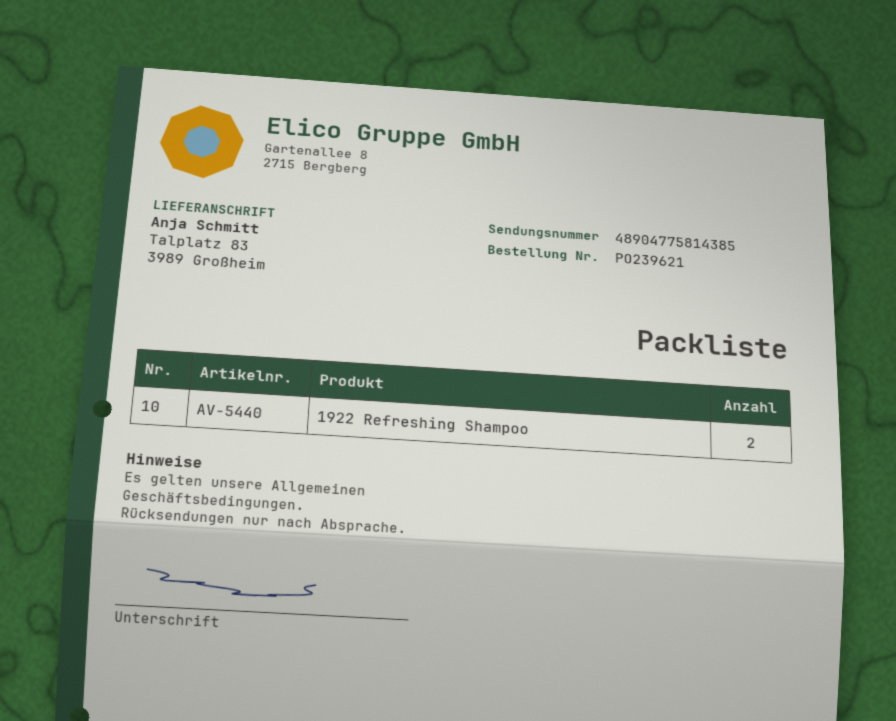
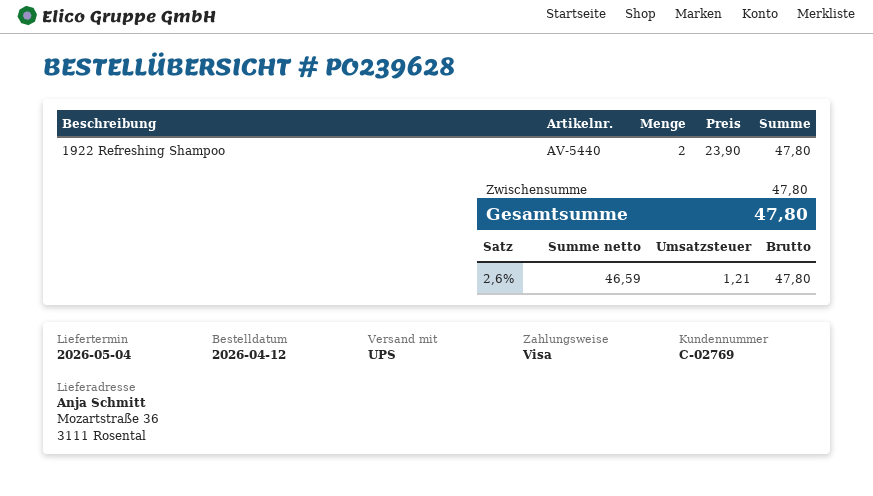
order number: PO239621 -> PO239628
ship to: Talplatz 83, 3989 Großheim -> Mozartstraße 36, 3111 Rosental

